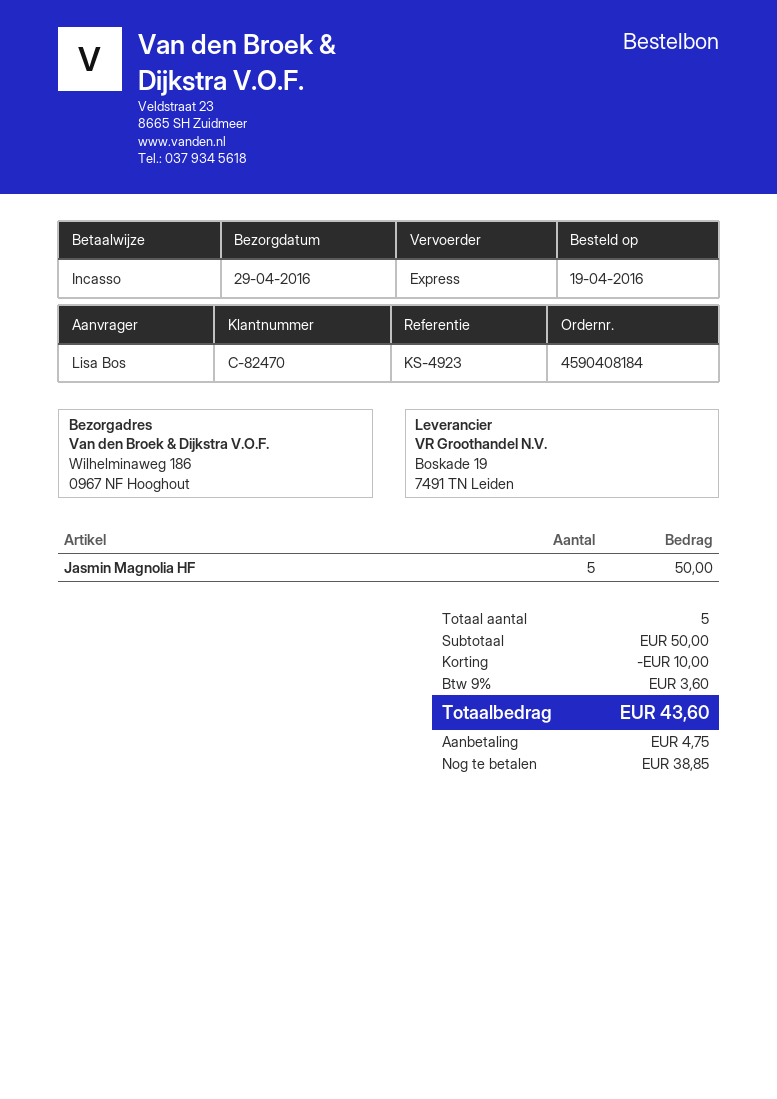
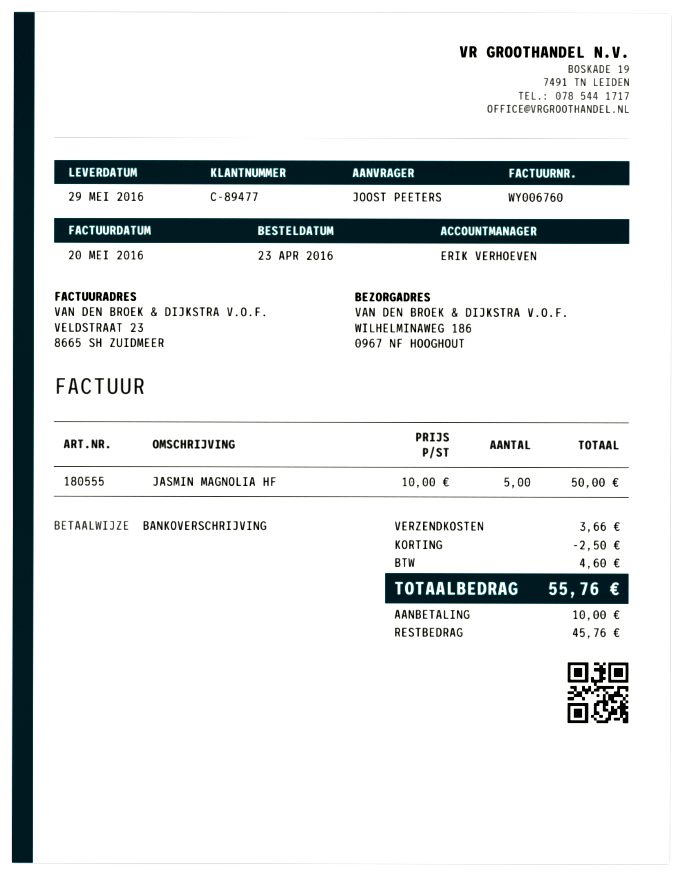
order date: 2016-04-19 -> 2016-04-23
delivery date: 2016-04-29 -> 2016-05-29
customer number: C-82470 -> C-89477
ordered by: Lisa Bos -> JOOST PEETERS
payment method: direct debit -> bank transfer
discount: 10.00 -> 2.50
shipping: none -> 3.66
tax: 3.60 -> 4.60
total: 43.60 -> 55.76
deposit: 4.75 -> 10.00
balance: 38.85 -> 45.76

